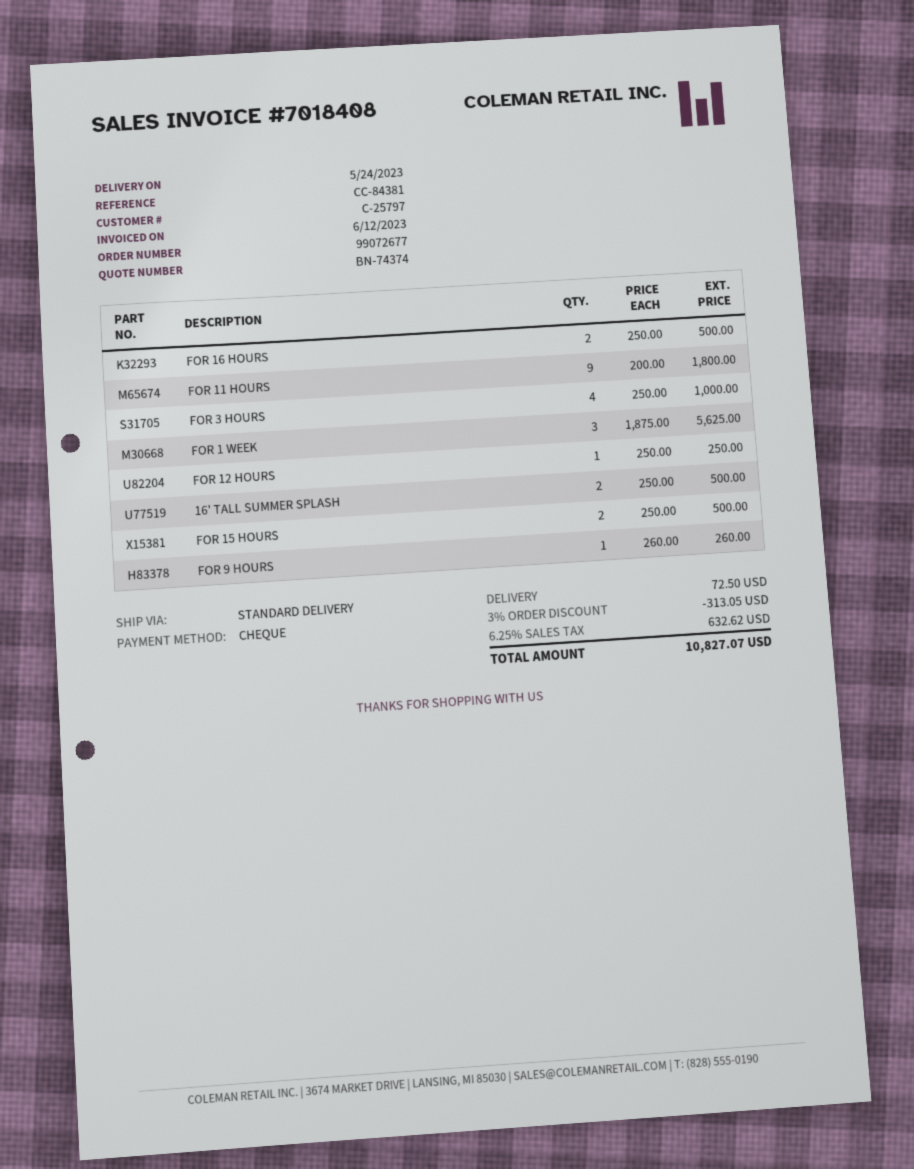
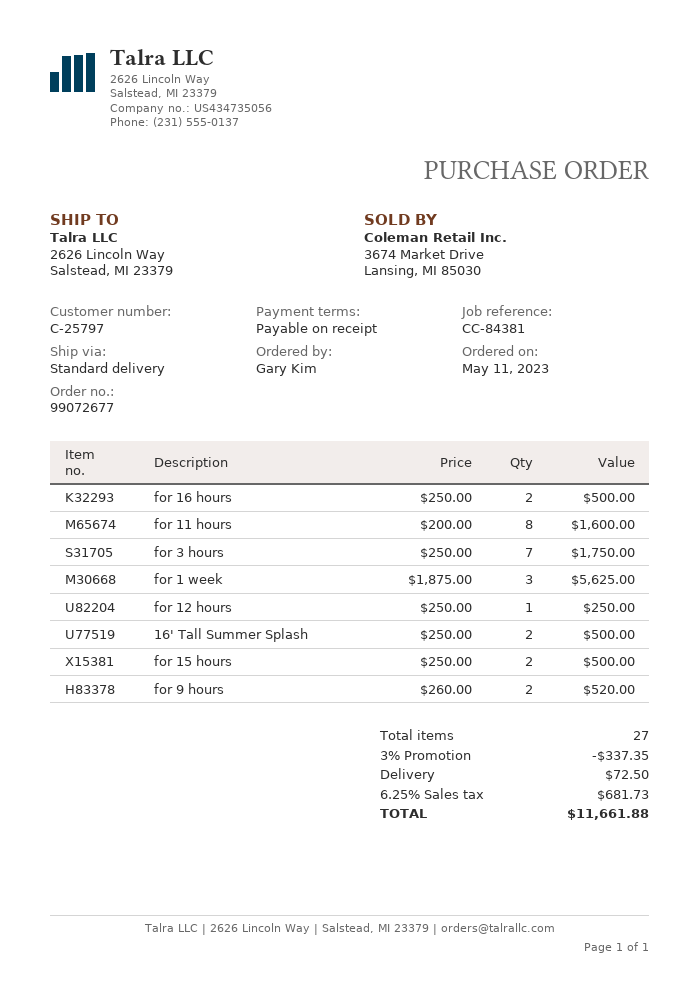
FOR 11 HOURS: 9 x 200.00 = 1800.00 -> 8 x 200.00 = 1600.00
FOR 3 HOURS: 4 x 250.00 = 1000.00 -> 7 x 250.00 = 1750.00
FOR 9 HOURS: 1 x 260.00 = 260.00 -> 2 x 260.00 = 520.00
discount: 3% = 313.05 -> 3% = 337.35
tax: 6.25% = 632.62 -> 6.25% = 681.73
total: 10827.07 -> 11661.88

